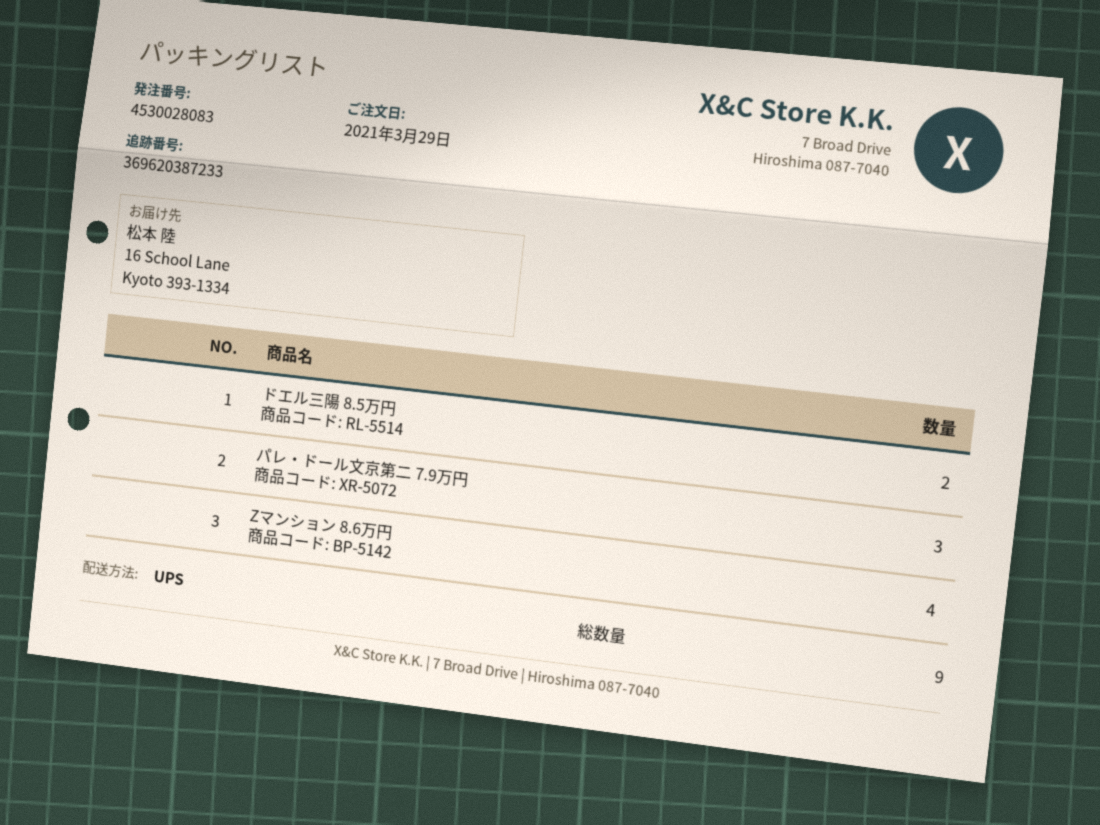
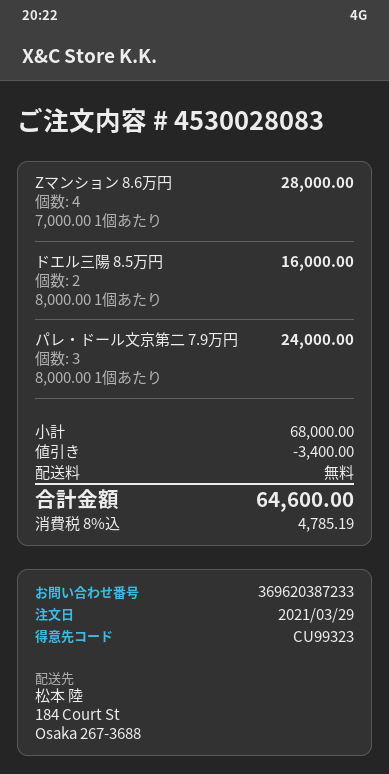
ship to: 16 School Lane, Kyoto 393-1334 -> 184 Court St, Osaka 267-3688

